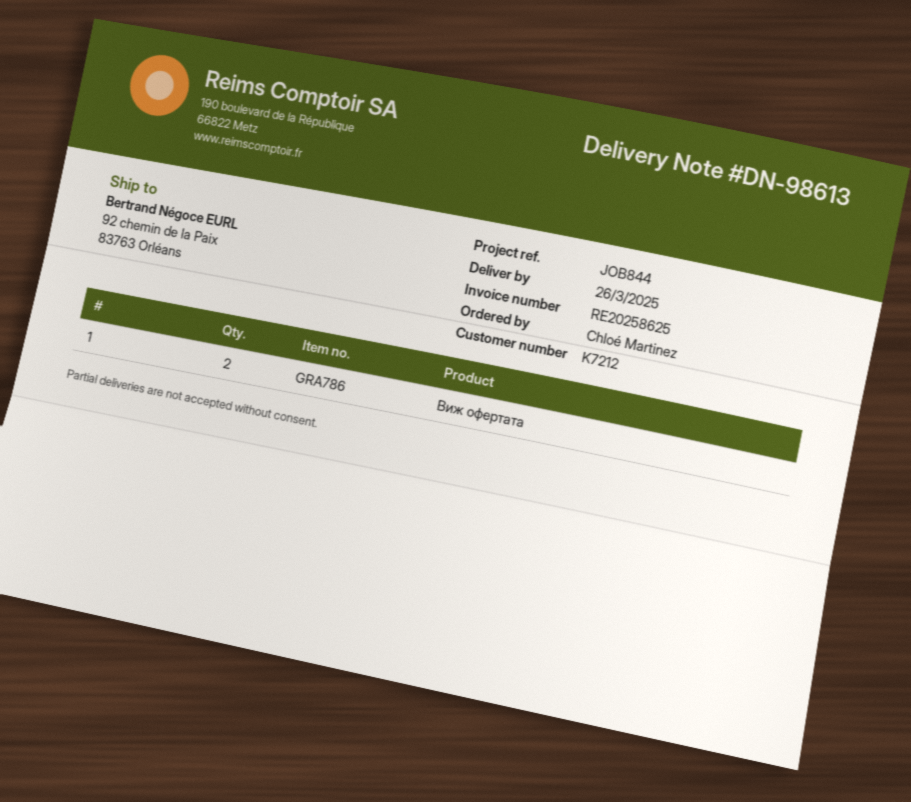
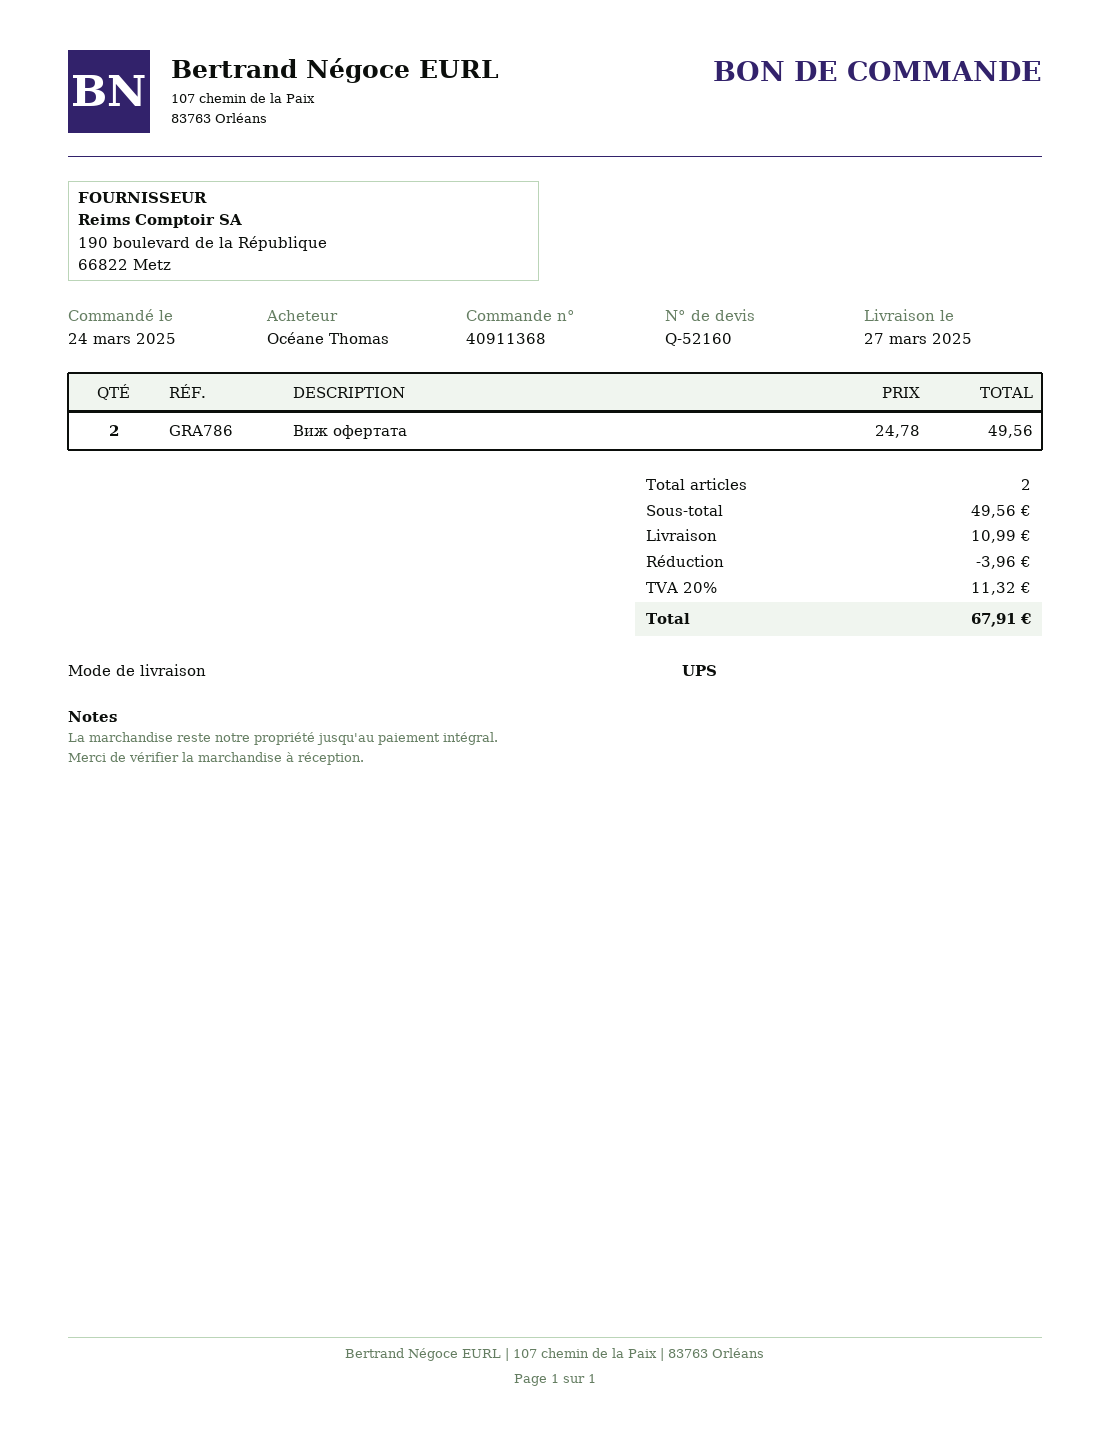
delivery date: 2025-03-26 -> 2025-03-27
ordered by: Chloé Martinez -> Océane Thomas

